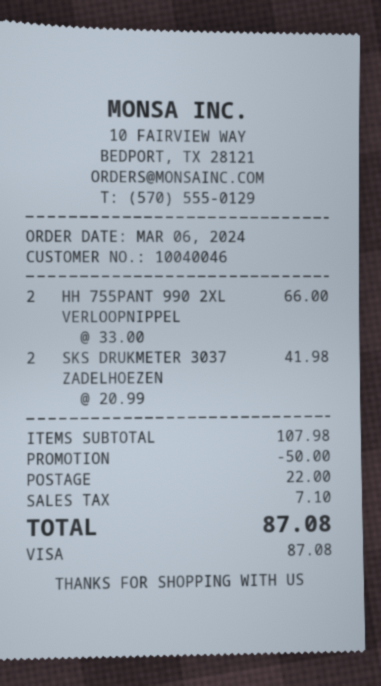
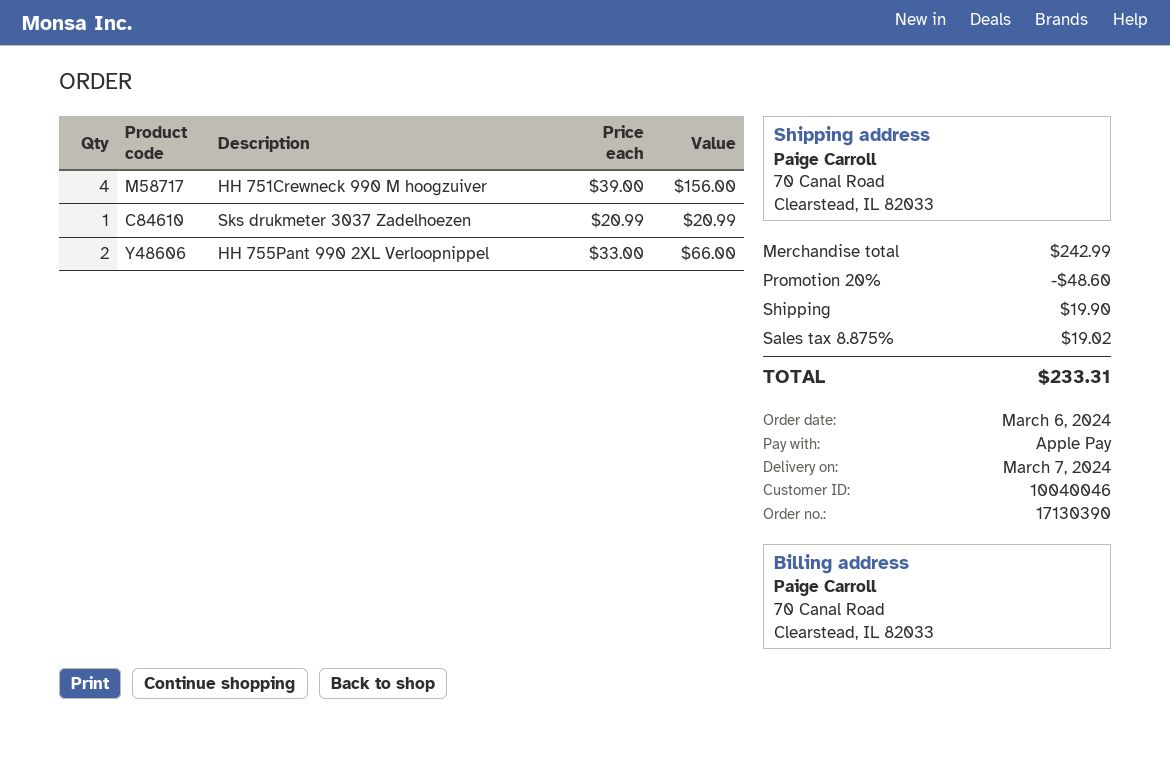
payment method: Visa -> Apple Pay
SKS DRUKMETER 3037 ZADELHOEZEN: 2 x 20.99 = 41.98 -> 1 x 20.99 = 20.99
HH 751Crewneck 990 M hoogzuiver: none -> 4 x 39.00 = 156.00
subtotal: 107.98 -> 242.99
discount: 50.00 -> 48.60
shipping: 22.00 -> 19.90
tax: 7.10 -> 19.02
total: 87.08 -> 233.31

